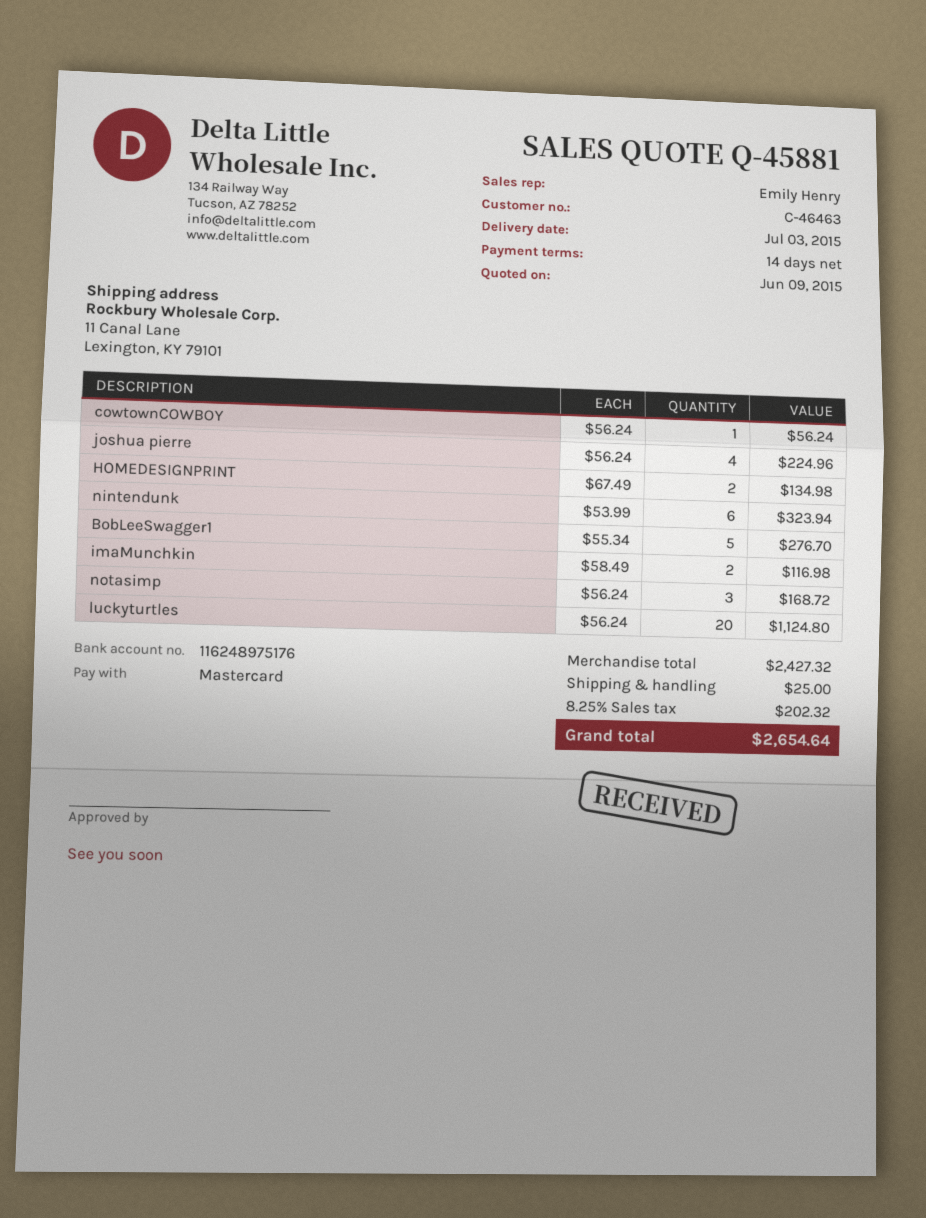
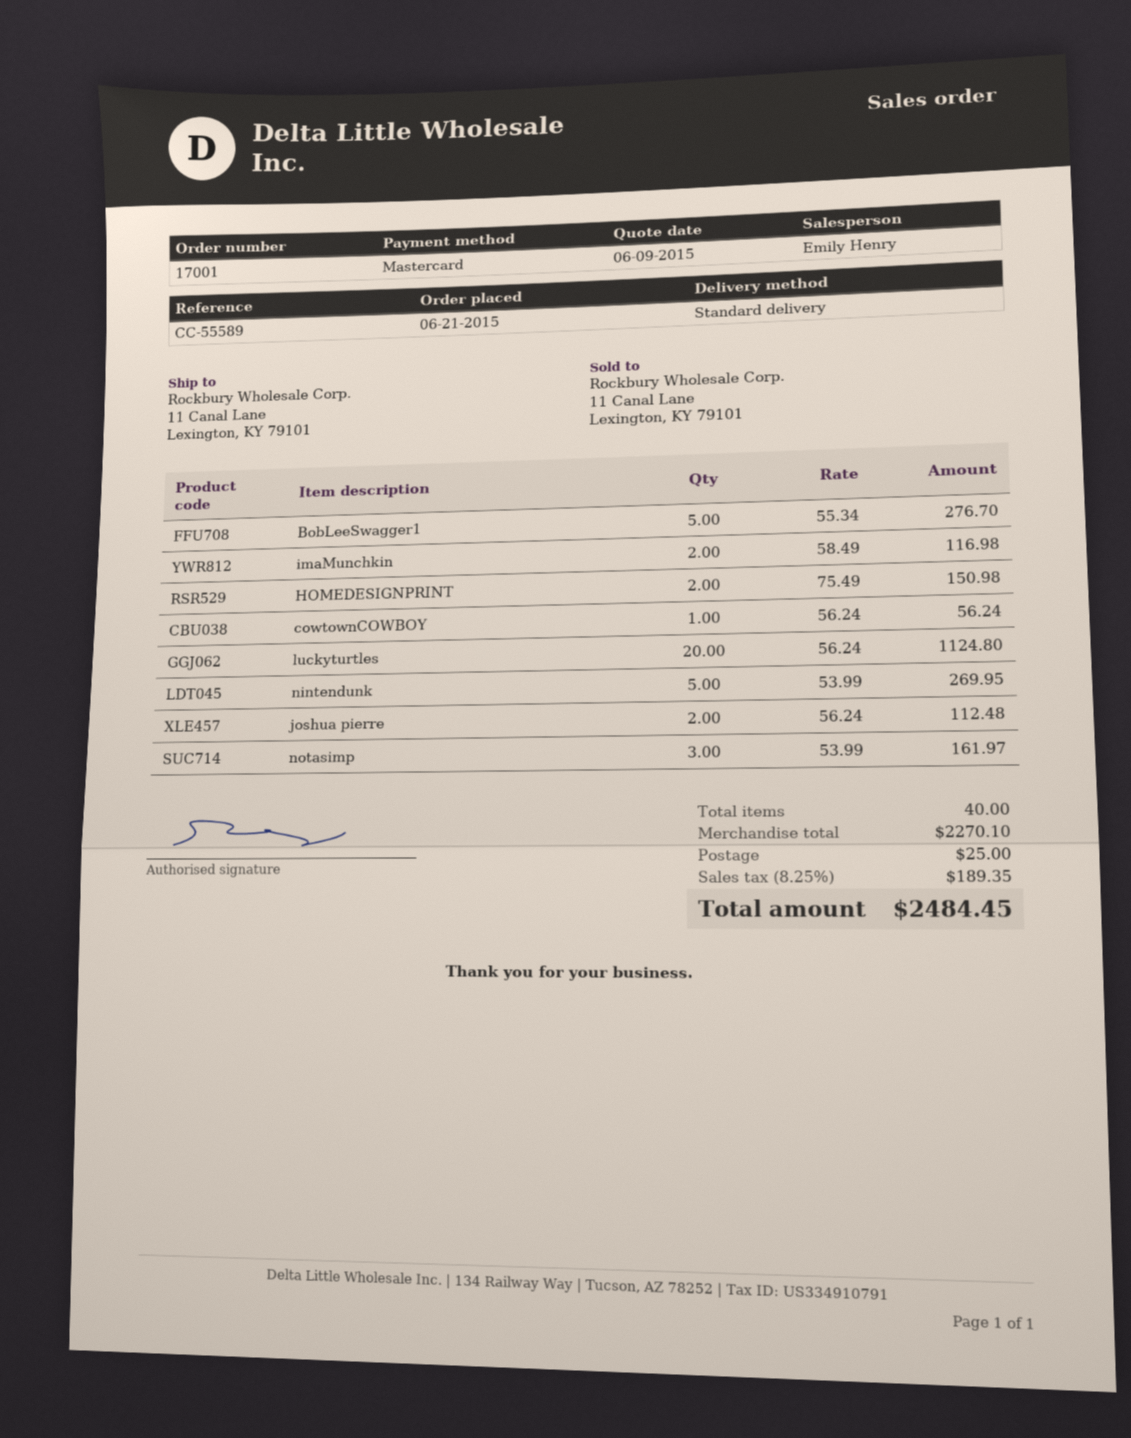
joshua pierre: 4 x 56.24 = 224.96 -> 2 x 56.24 = 112.48
HOMEDESIGNPRINT: 2 x 67.49 = 134.98 -> 2 x 75.49 = 150.98
nintendunk: 6 x 53.99 = 323.94 -> 5 x 53.99 = 269.95
notasimp: 3 x 56.24 = 168.72 -> 3 x 53.99 = 161.97
subtotal: 2427.32 -> 2270.10
tax: 8.25% = 202.32 -> 8.25% = 189.35
total: 2654.64 -> 2484.45

